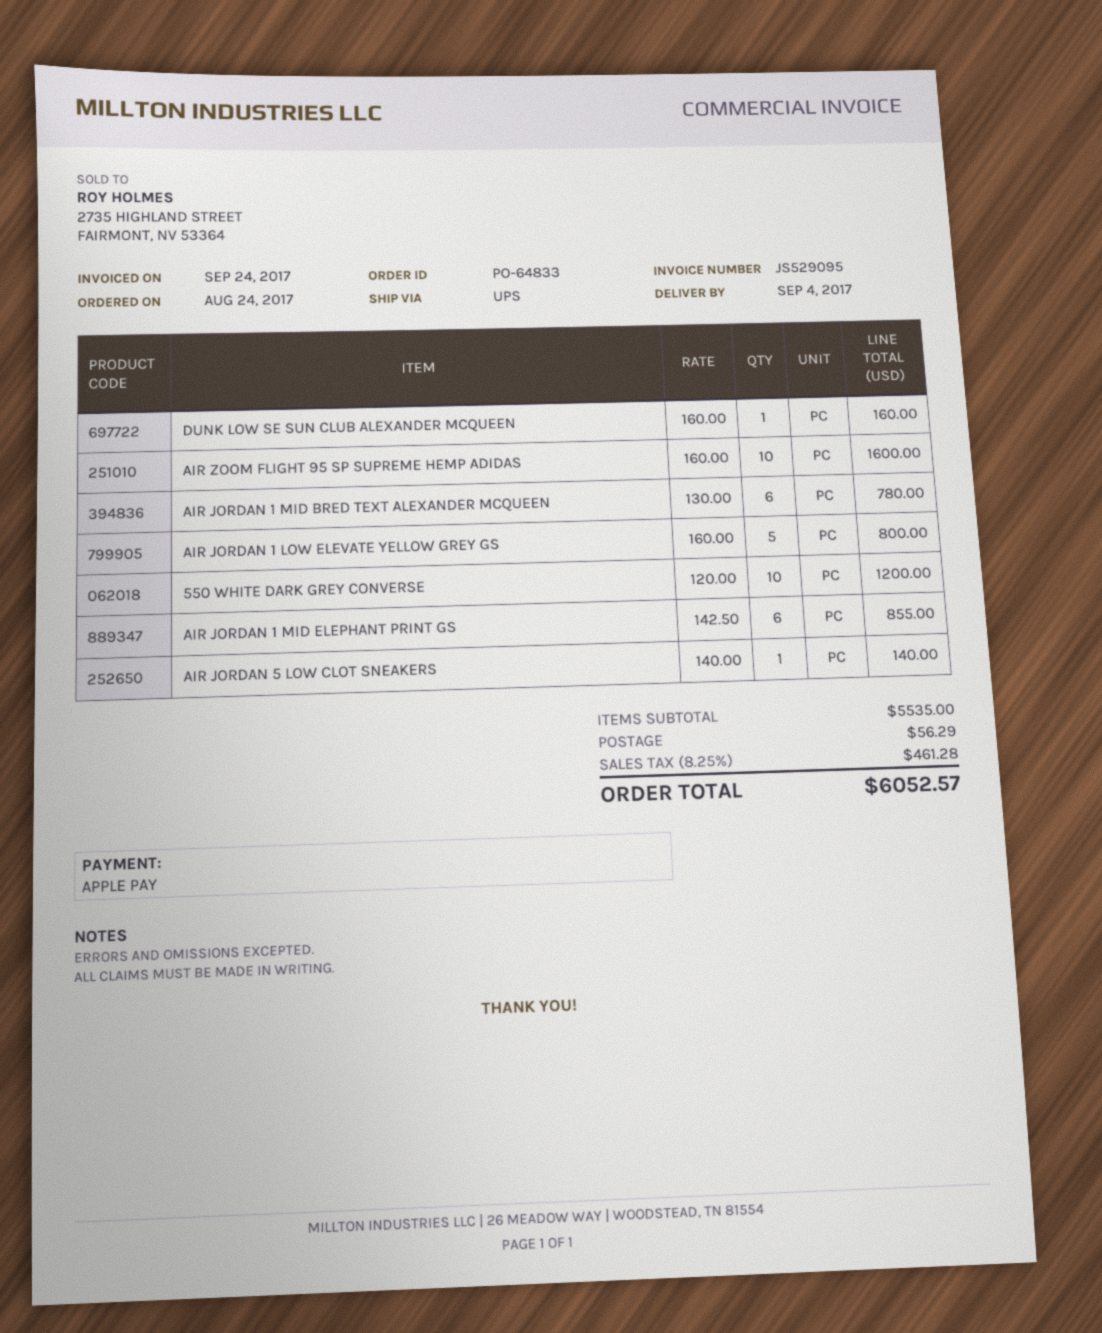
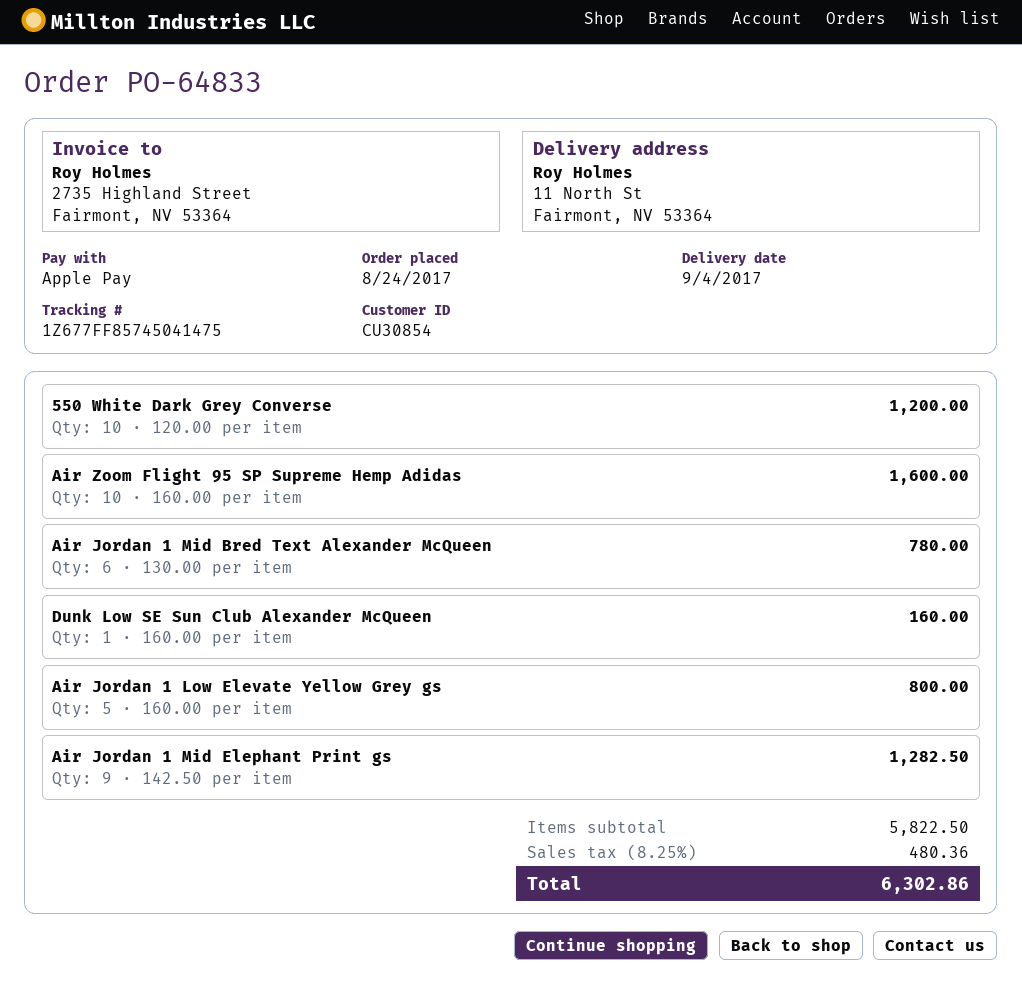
AIR JORDAN 1 MID ELEPHANT PRINT GS: 6 x 142.50 = 855.00 -> 9 x 142.50 = 1282.50
AIR JORDAN 5 LOW CLOT SNEAKERS: 1 x 140.00 = 140.00 -> none
subtotal: 5535.00 -> 5822.50
shipping: 56.29 -> none
tax: 8.25% = 461.28 -> 8.25% = 480.36
total: 6052.57 -> 6302.86

